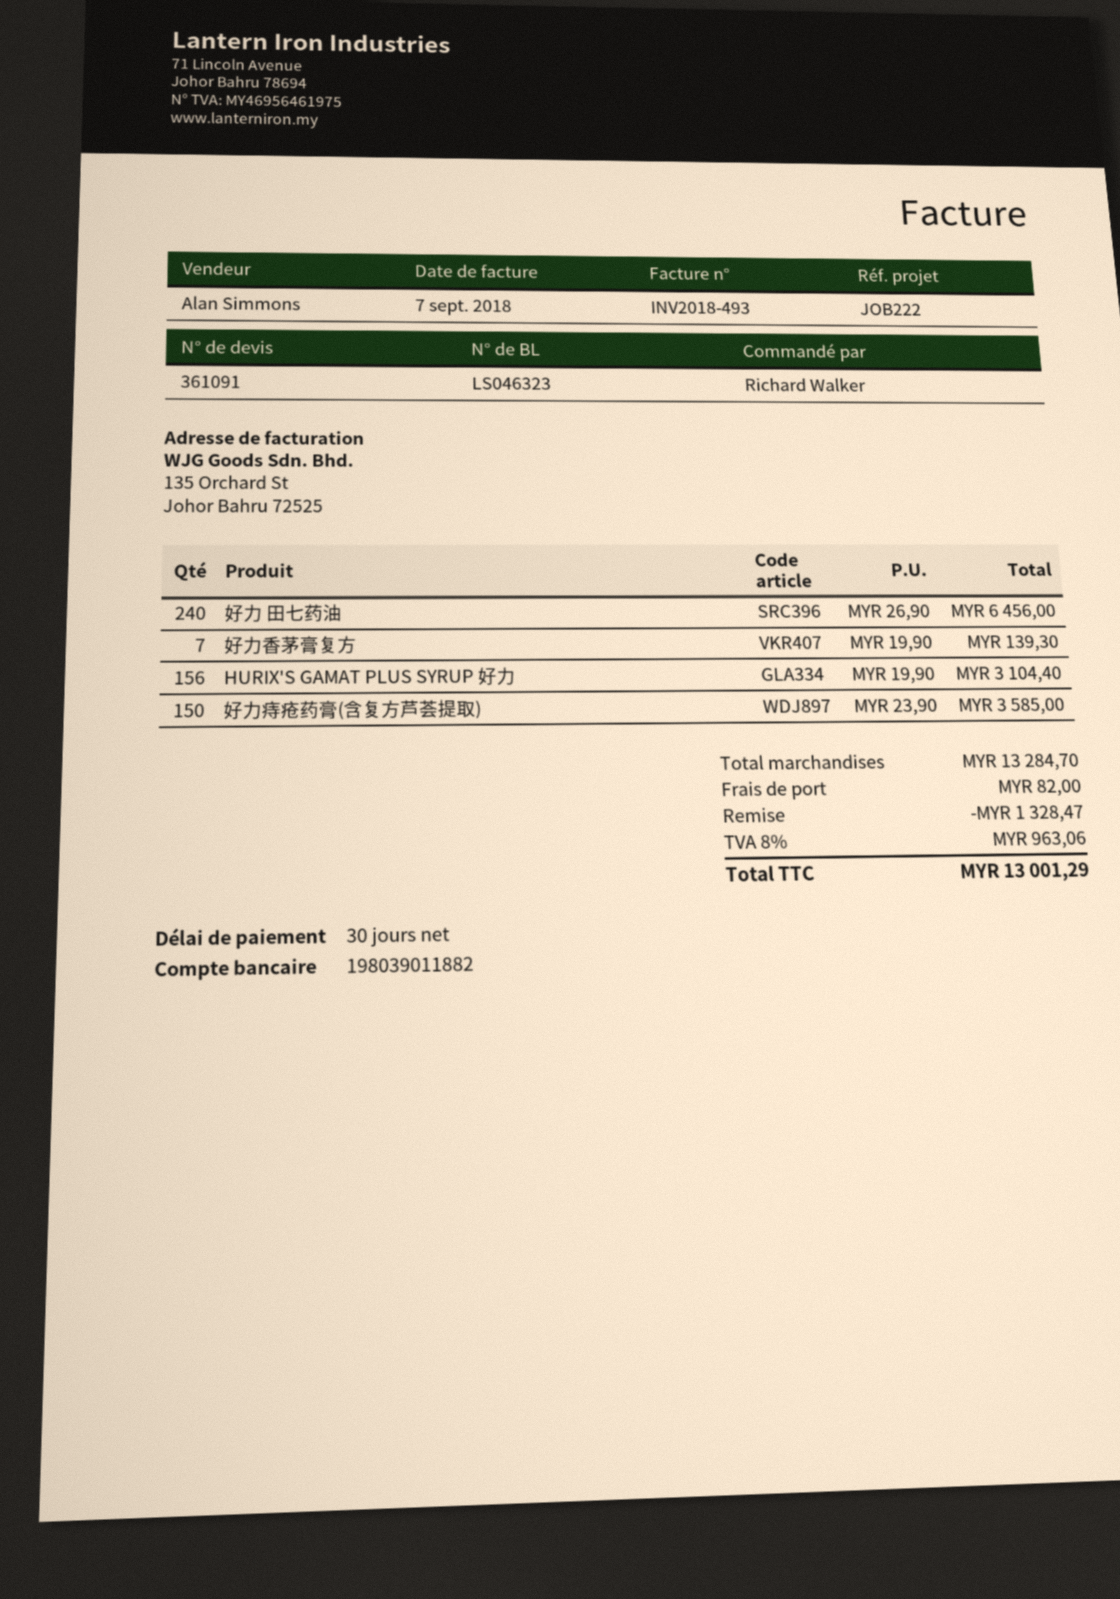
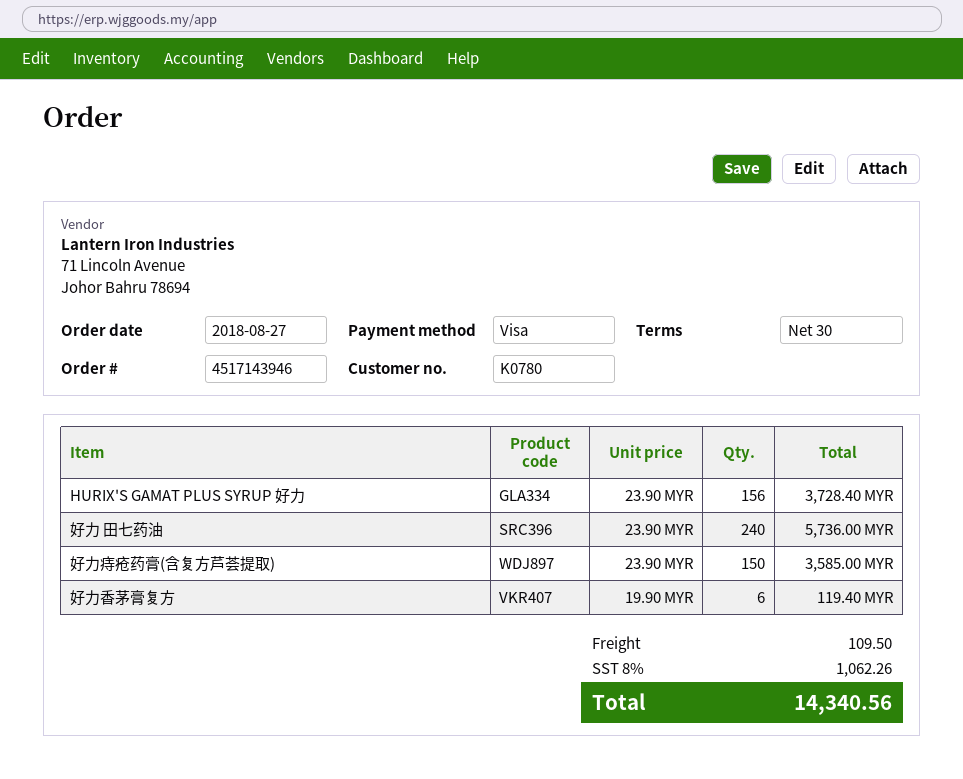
好力 田七药油: 240 x 26.90 = 6456.00 -> 240 x 23.90 = 5736.00
好力香茅膏复方: 7 x 19.90 = 139.30 -> 6 x 19.90 = 119.40
HURIX'S GAMAT PLUS SYRUP 好力: 156 x 19.90 = 3104.40 -> 156 x 23.90 = 3728.40
discount: 1328.47 -> none
shipping: 82.00 -> 109.50
tax: 8% = 963.06 -> 8% = 1062.26
total: 13001.29 -> 14340.56

